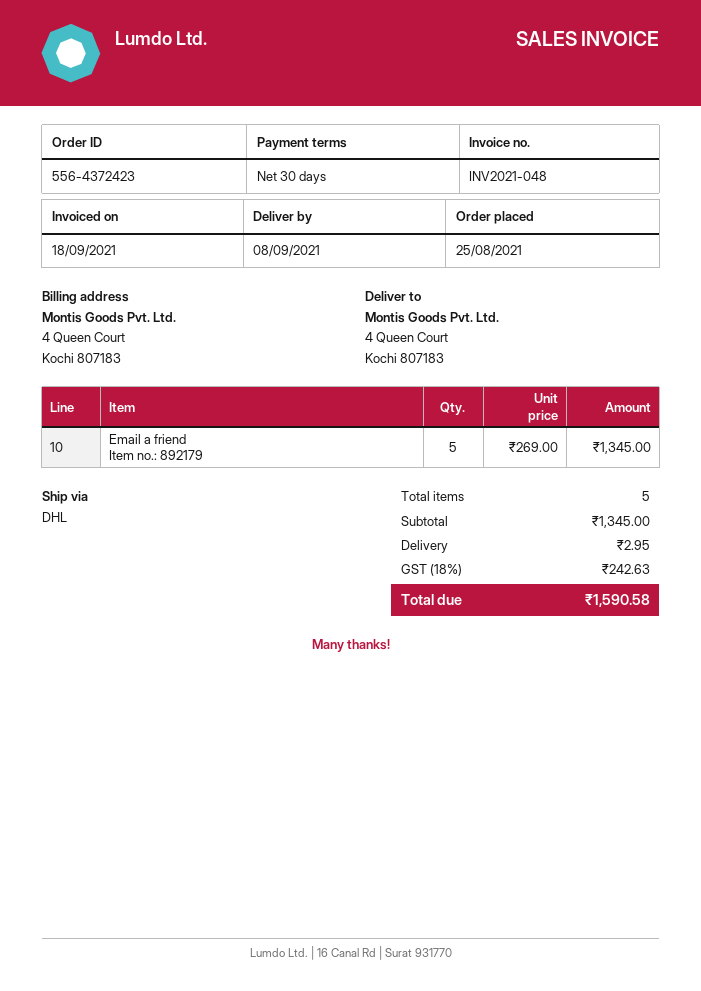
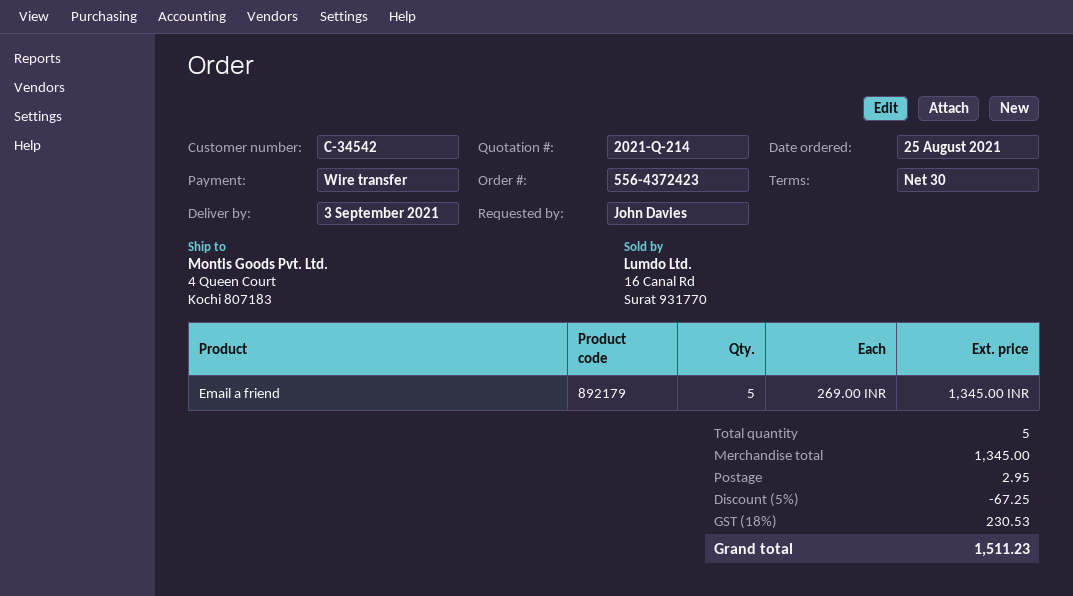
delivery date: 2021-09-08 -> 2021-09-03
discount: none -> 5% = 67.25
tax: 18% = 242.63 -> 18% = 230.53
total: 1590.58 -> 1511.23

